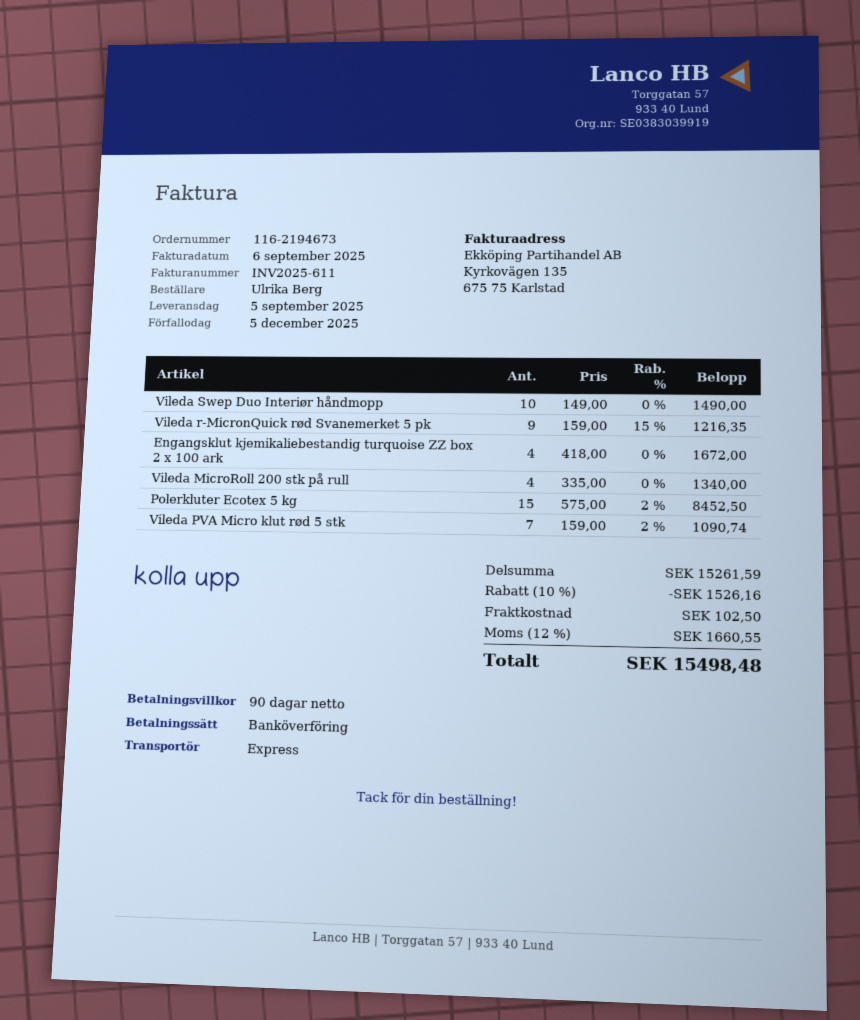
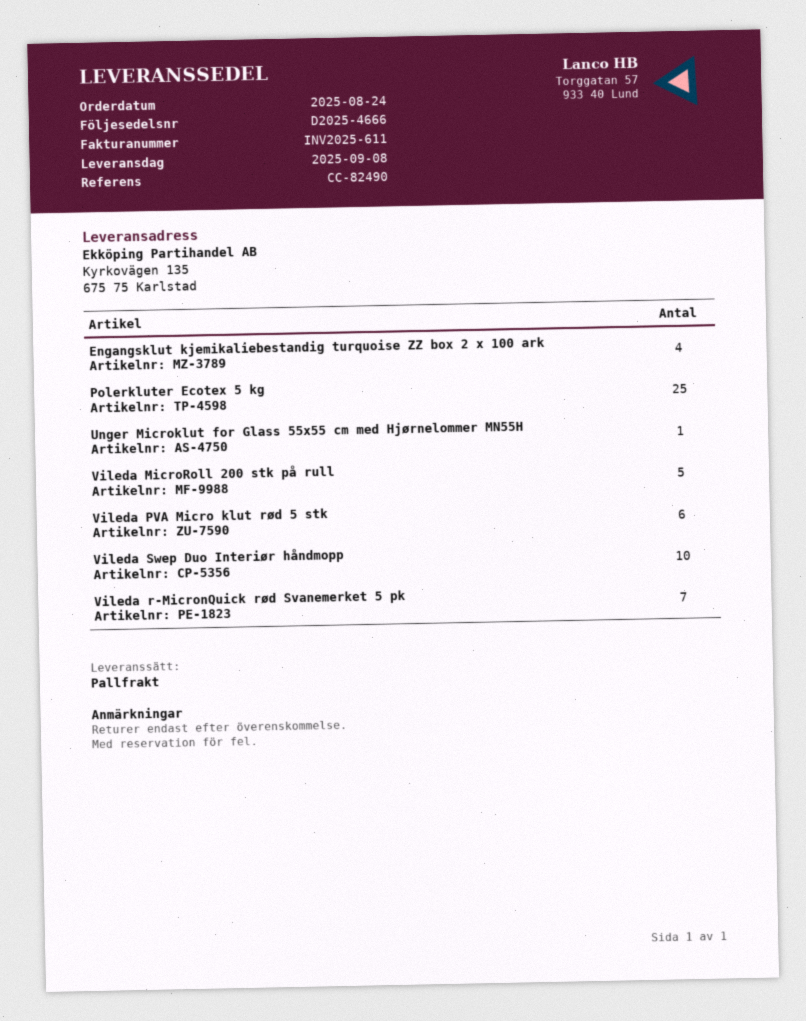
delivery date: 2025-09-05 -> 2025-09-08
shipping method: express -> pallet freight
Vileda r-MicronQuick rød Svanemerket 5 pk: 9 -> 7
Vileda MicroRoll 200 stk på rull: 4 -> 5
Polerkluter Ecotex 5 kg: 15 -> 25
Vileda PVA Micro klut rød 5 stk: 7 -> 6
Unger Microklut for Glass 55x55 cm med Hjørnelommer MN55H: none -> 1

